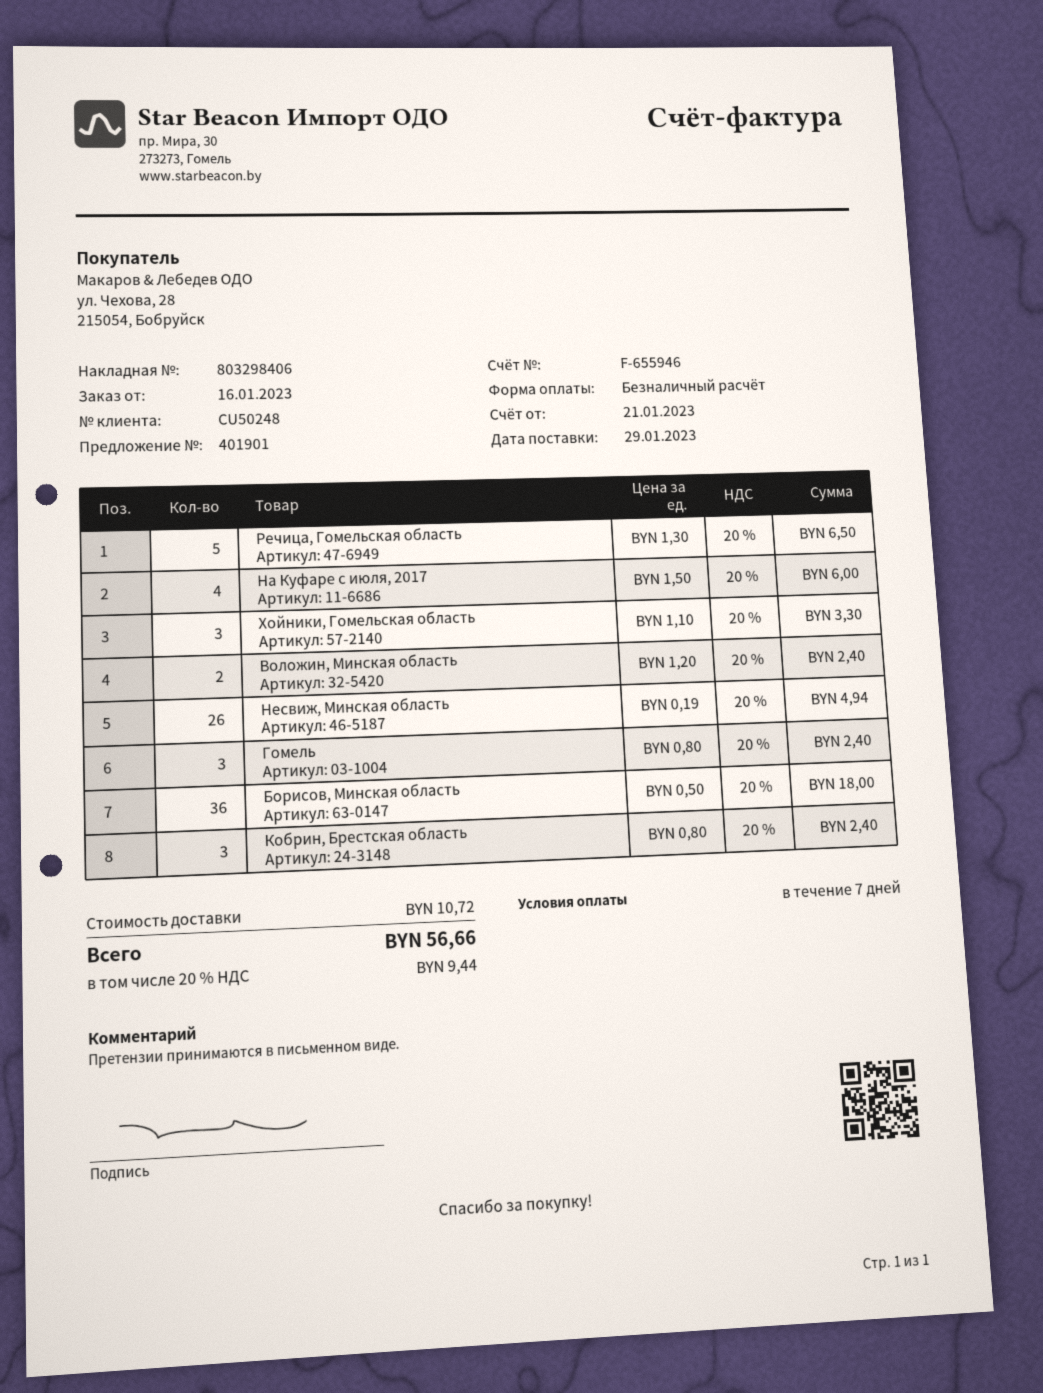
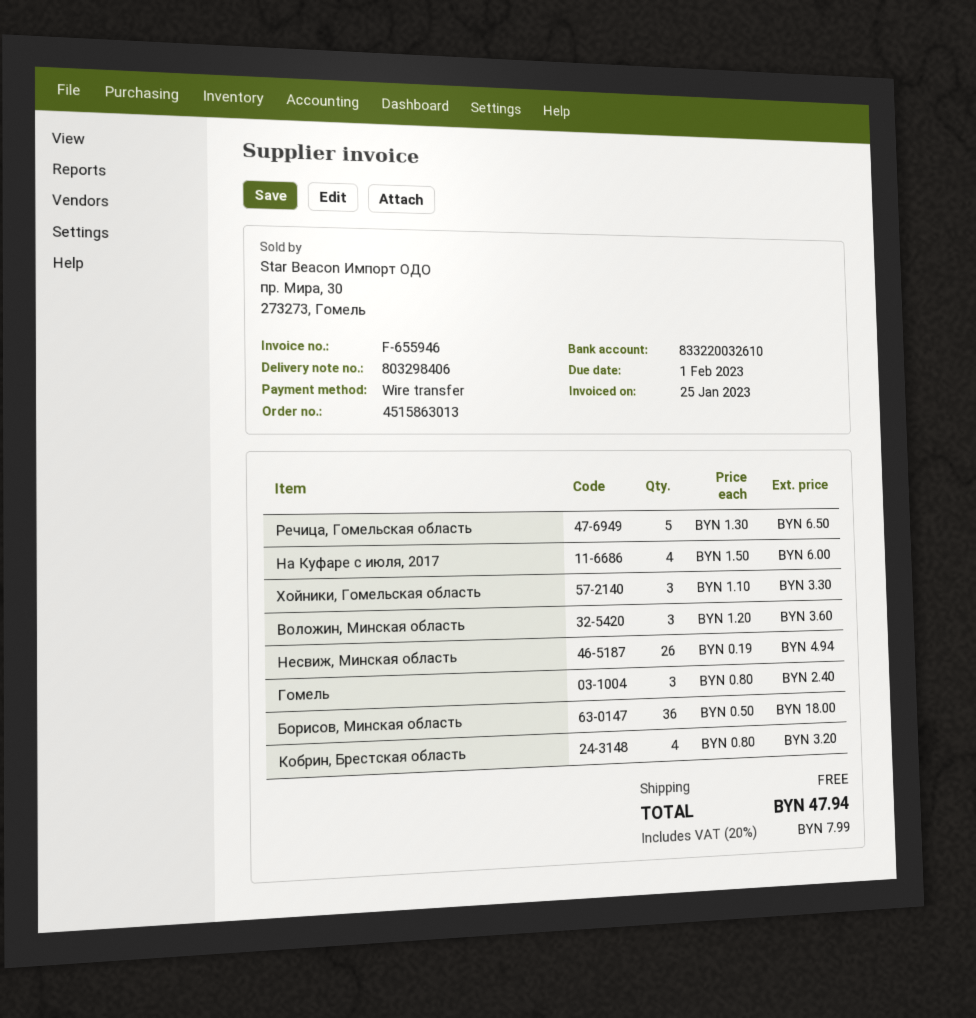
invoice date: 2023-01-21 -> 2023-01-25
Воложин, Минская область: 2 x 1.20 = 2.40 -> 3 x 1.20 = 3.60
Кобрин, Брестская область: 3 x 0.80 = 2.40 -> 4 x 0.80 = 3.20
shipping: 10.72 -> 0.00
tax: 20% = 9.44 -> 20% = 7.99
total: 56.66 -> 47.94

